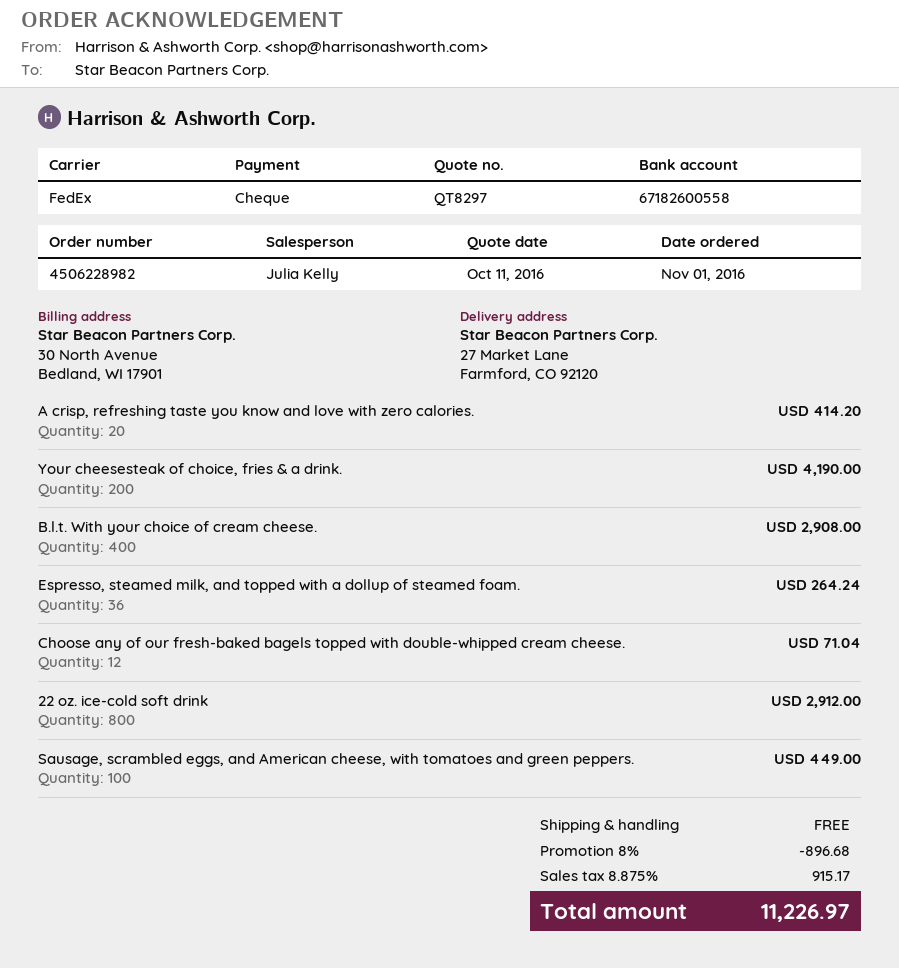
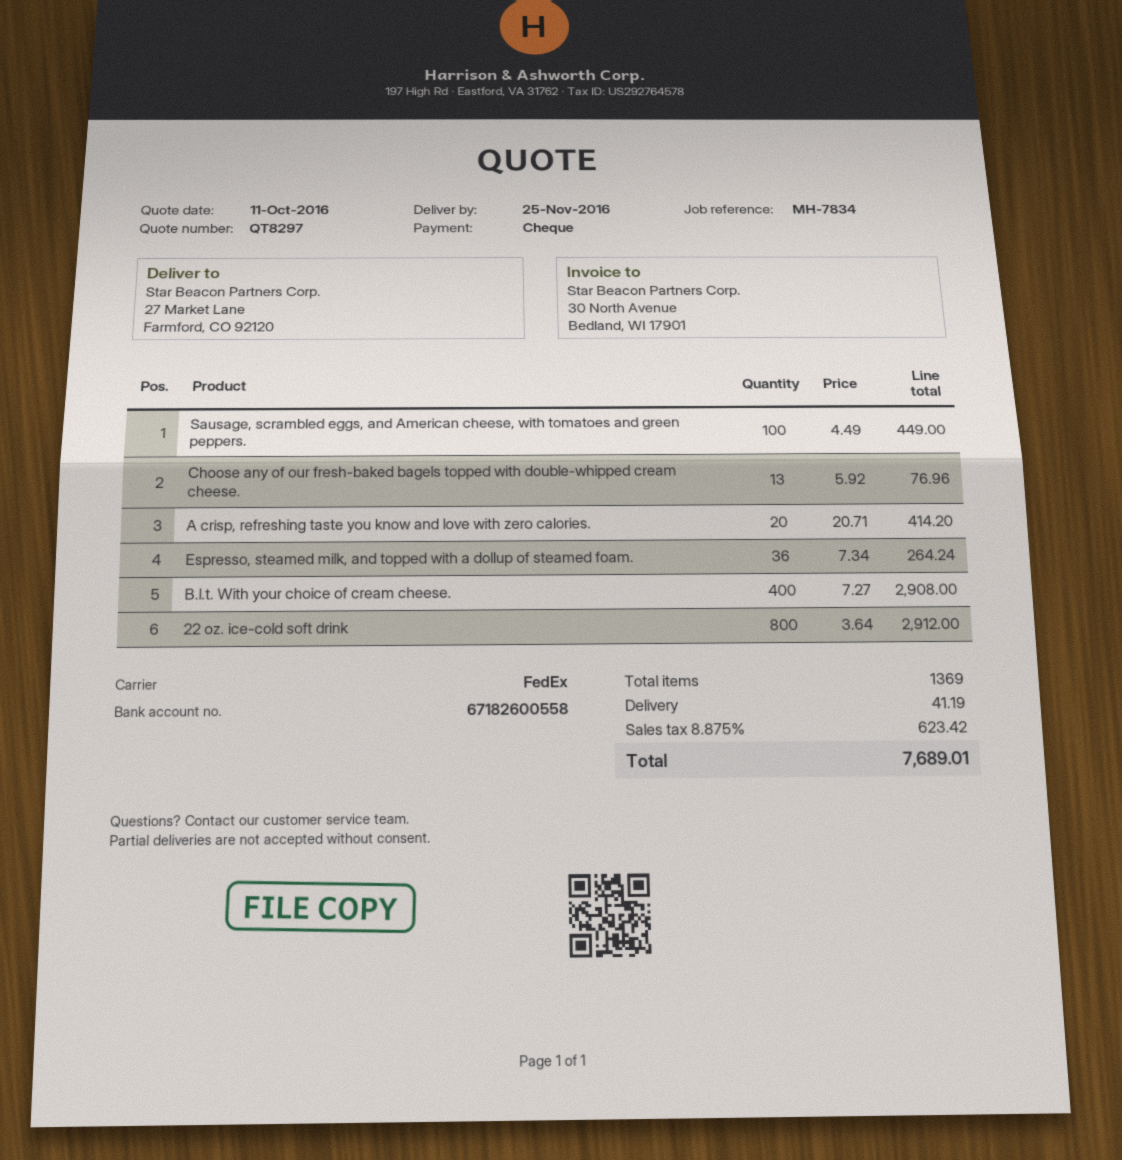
Your cheesesteak of choice, fries & a drink.: 200 for 4190.00 -> none
Choose any of our fresh-baked bagels topped with double-whipped cream cheese.: 12 for 71.04 -> 13 for 76.96
discount: 8% = 896.68 -> none
shipping: 0.00 -> 41.19
tax: 8.875% = 915.17 -> 8.875% = 623.42
total: 11226.97 -> 7689.01

